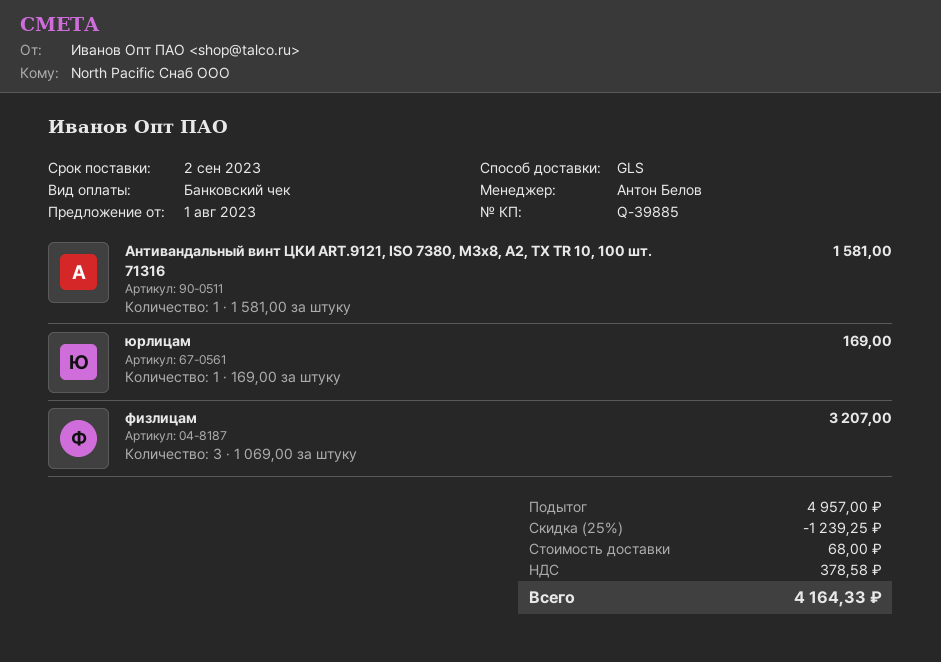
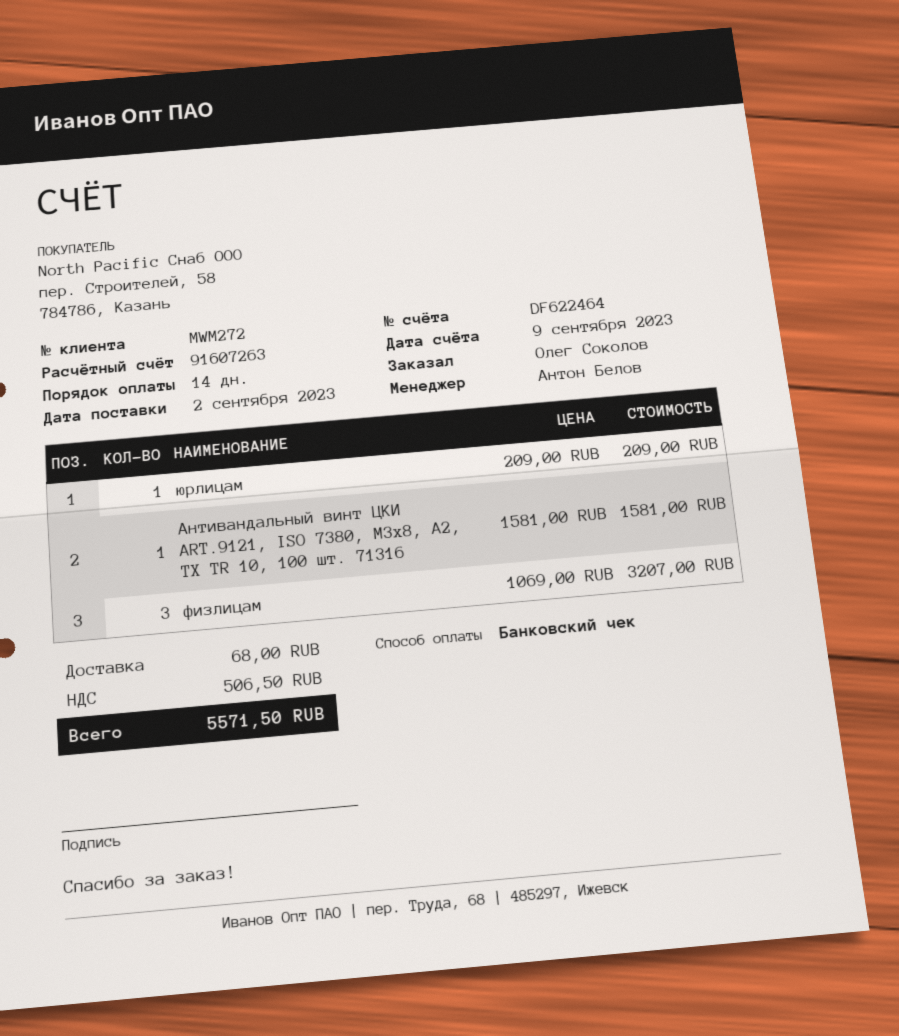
юрлицам: 1 x 169.00 = 169.00 -> 1 x 209.00 = 209.00
discount: 25% = 1239.25 -> none
tax: 378.58 -> 506.50
total: 4164.33 -> 5571.50

